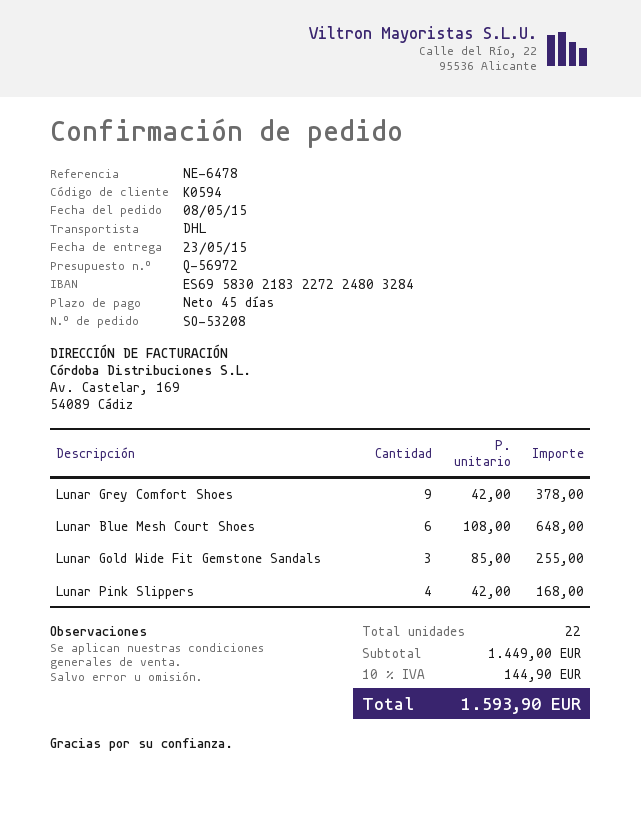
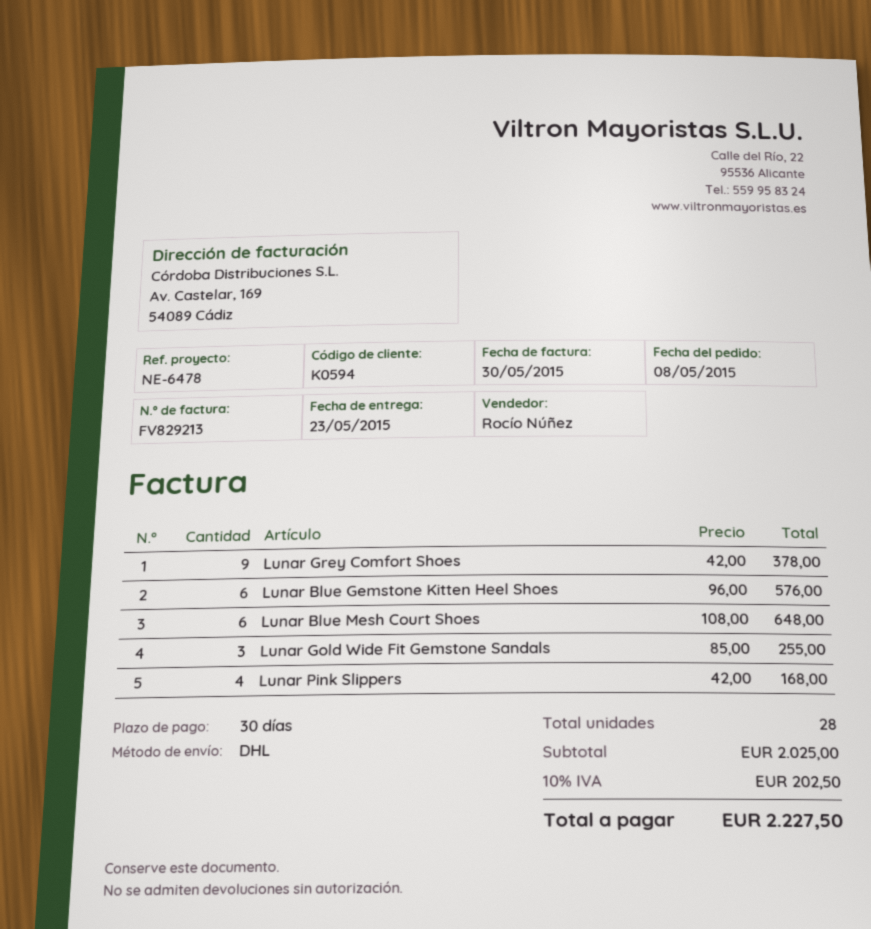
payment terms: 45 days -> 30 days
Lunar Blue Gemstone Kitten Heel Shoes: none -> 6 x 96.00 = 576.00
total quantity: 22 -> 28
subtotal: 1449.00 -> 2025.00
tax: 10% = 144.90 -> 10% = 202.50
total: 1593.90 -> 2227.50

